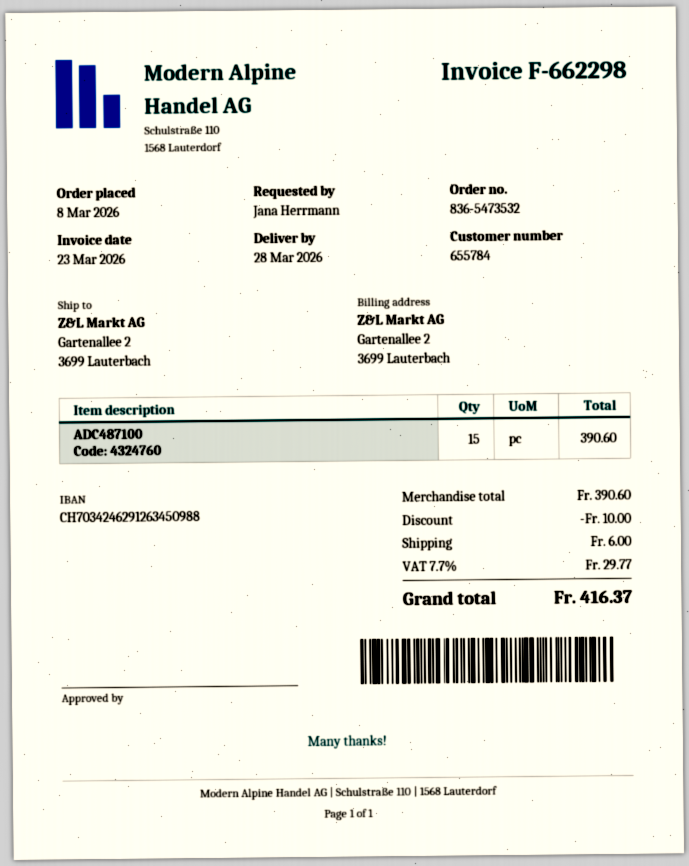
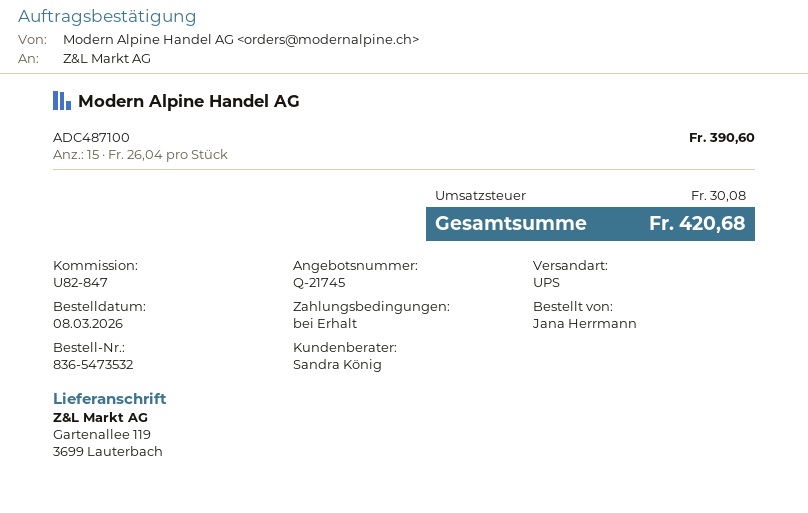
ship to: Gartenallee 2, 3699 Lauterbach -> Gartenallee 119, 3699 Lauterbach
discount: 10.00 -> none
shipping: 6.00 -> none
tax: 29.77 -> 30.08
total: 416.37 -> 420.68

